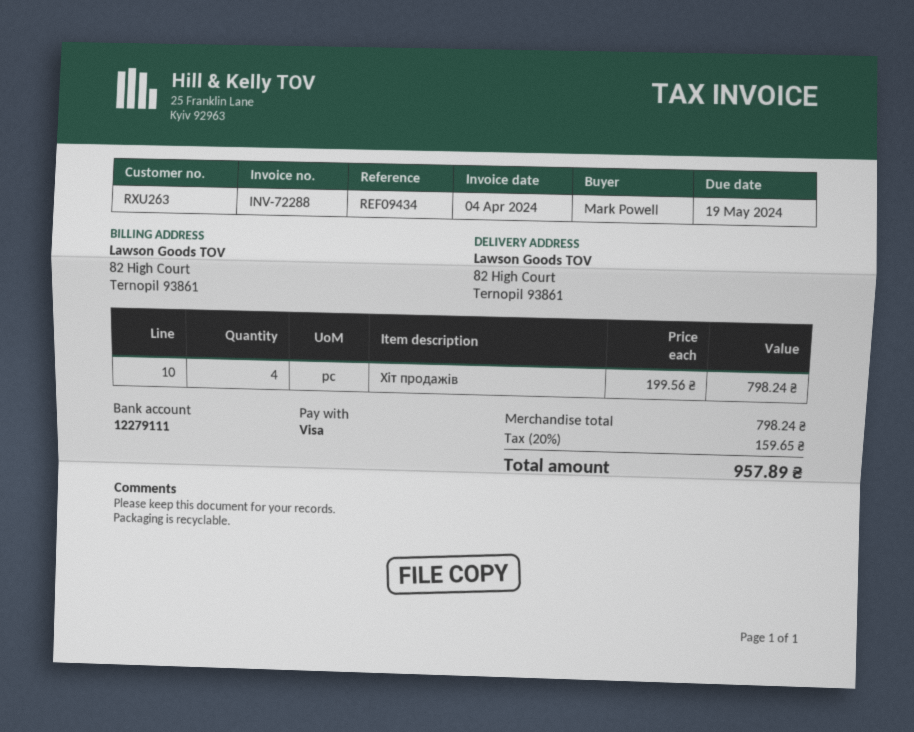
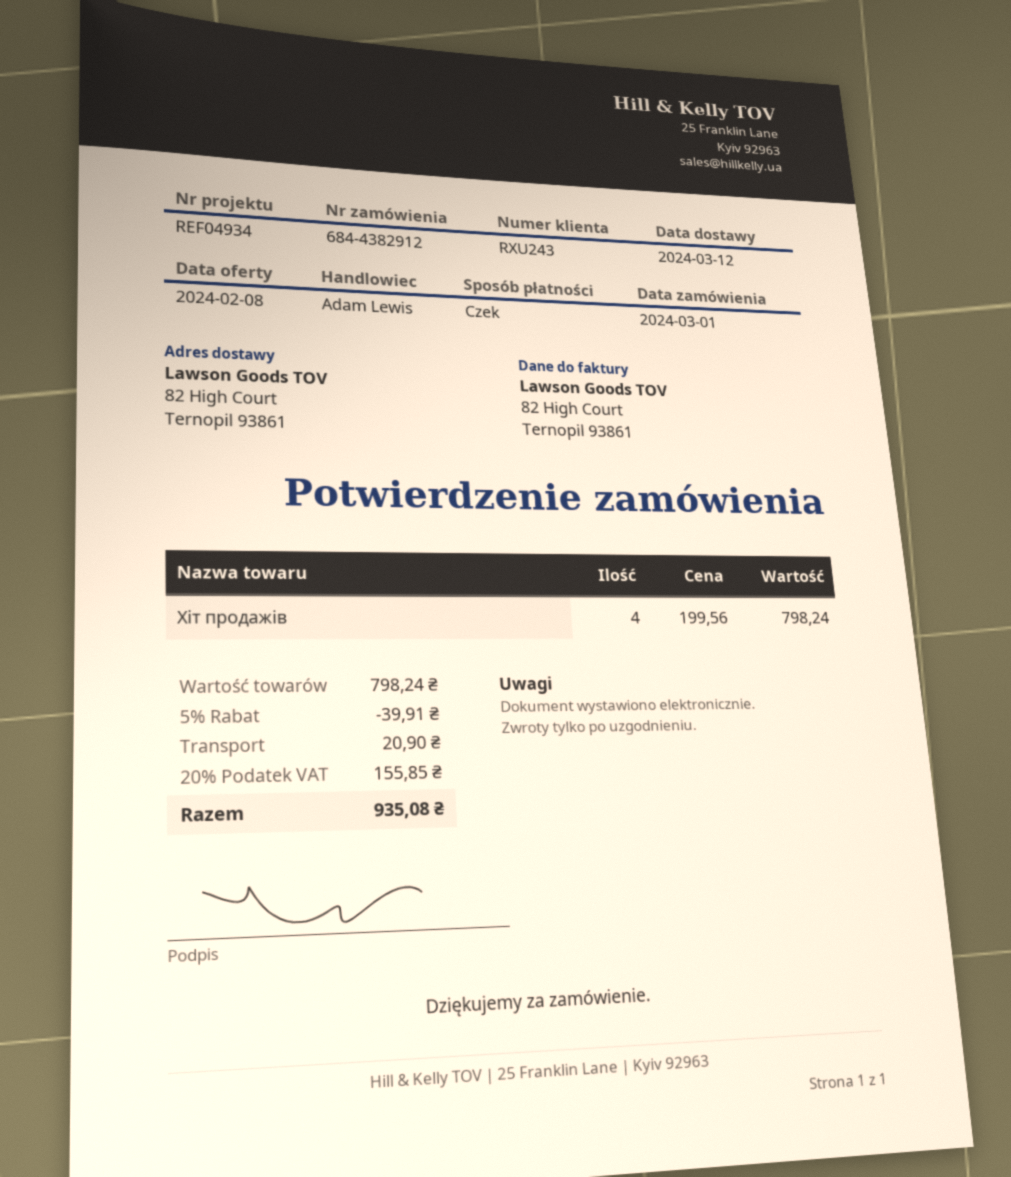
customer number: RXU263 -> RXU243
reference: REF09434 -> REF04934
payment method: Visa -> cheque
discount: none -> 5% = 39.91
shipping: none -> 20.90
tax: 20% = 159.65 -> 20% = 155.85
total: 957.89 -> 935.08

